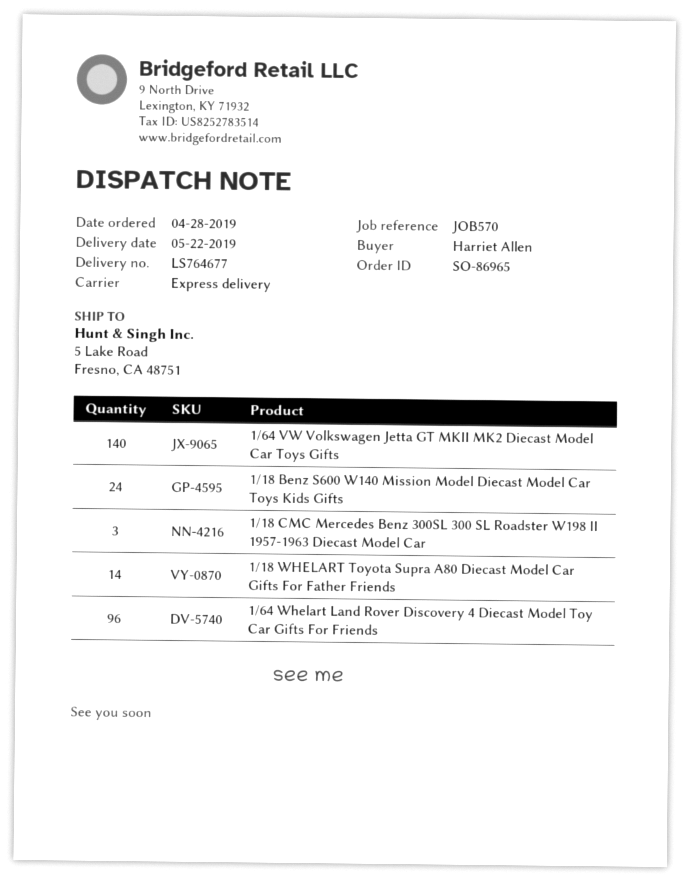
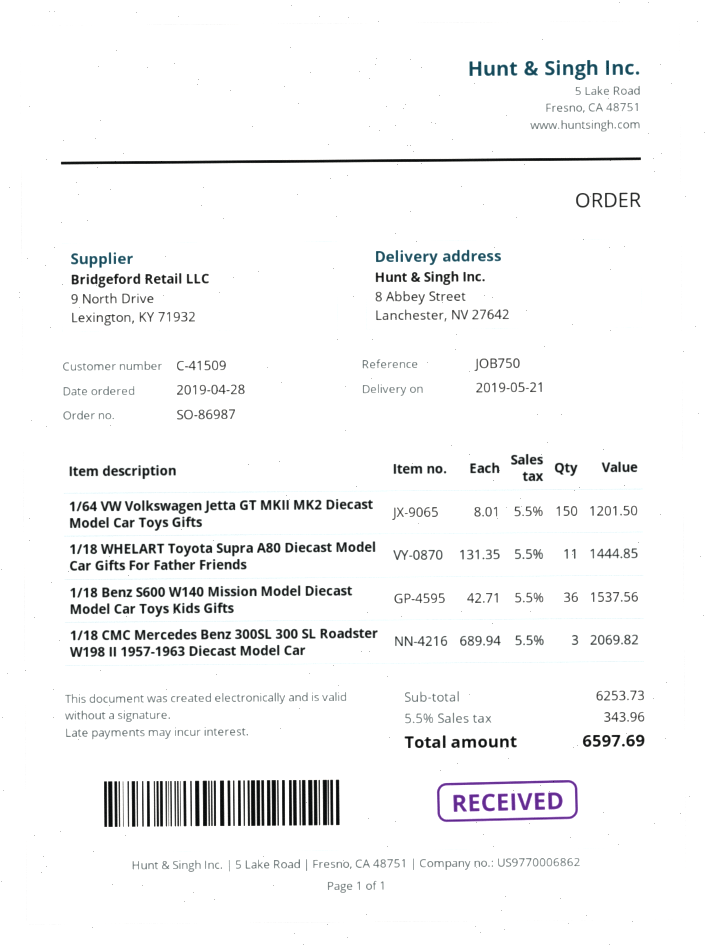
order number: SO-86965 -> SO-86987
delivery date: 2019-05-22 -> 2019-05-21
reference: JOB570 -> JOB750
ship to: 5 Lake Road, Fresno, CA 48751 -> 8 Abbey Street, Lanchester, NV 27642
1/64 VW Volkswagen Jetta GT MKII MK2 Diecast Model Car Toys Gifts: 140 -> 150
1/18 Benz S600 W140 Mission Model Diecast Model Car Toys Kids Gifts: 24 -> 36
1/18 WHELART Toyota Supra A80 Diecast Model Car Gifts For Father Friends: 14 -> 11
1/64 Whelart Land Rover Discovery 4 Diecast Model Toy Car Gifts For Friends: 96 -> none

